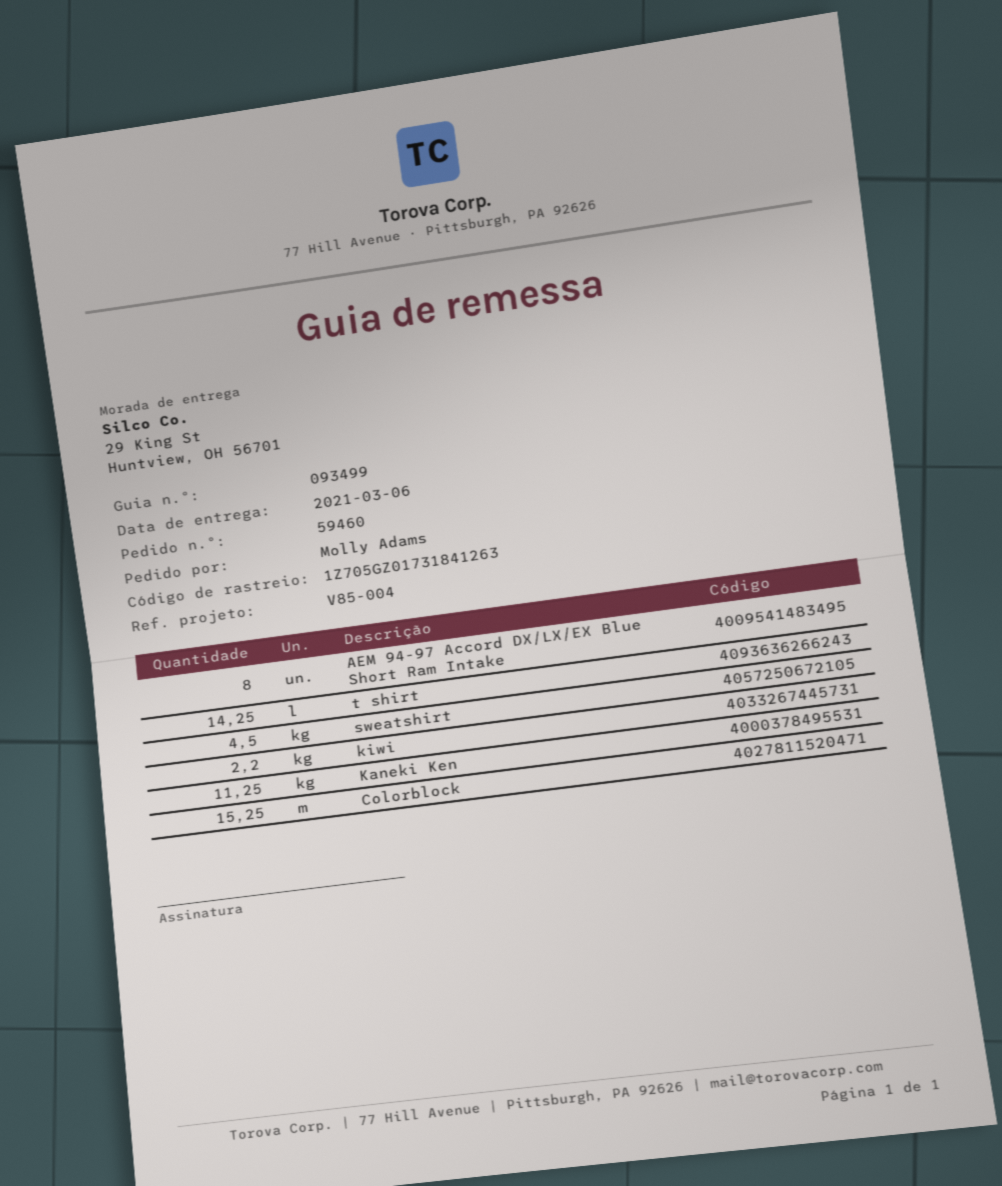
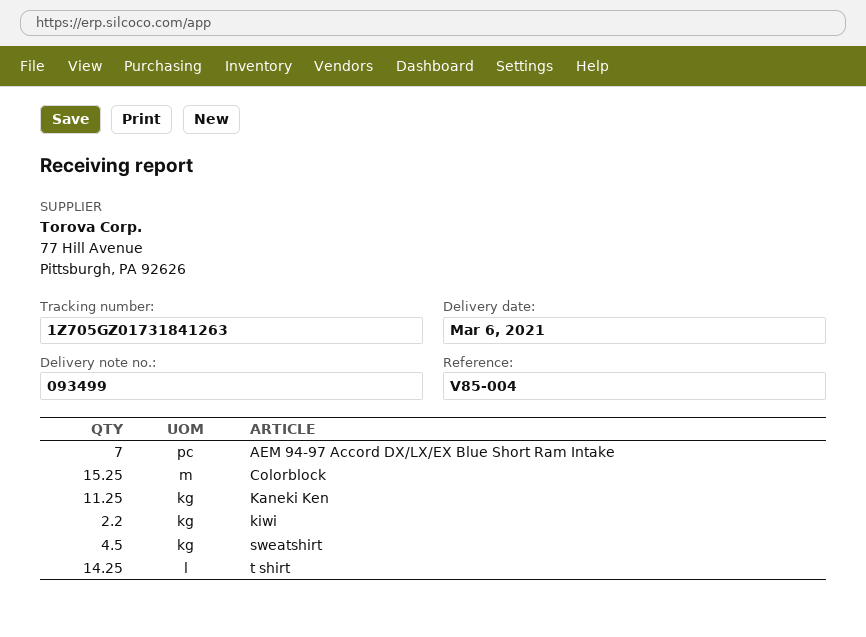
AEM 94-97 Accord DX/LX/EX Blue Short Ram Intake: 8 -> 7

